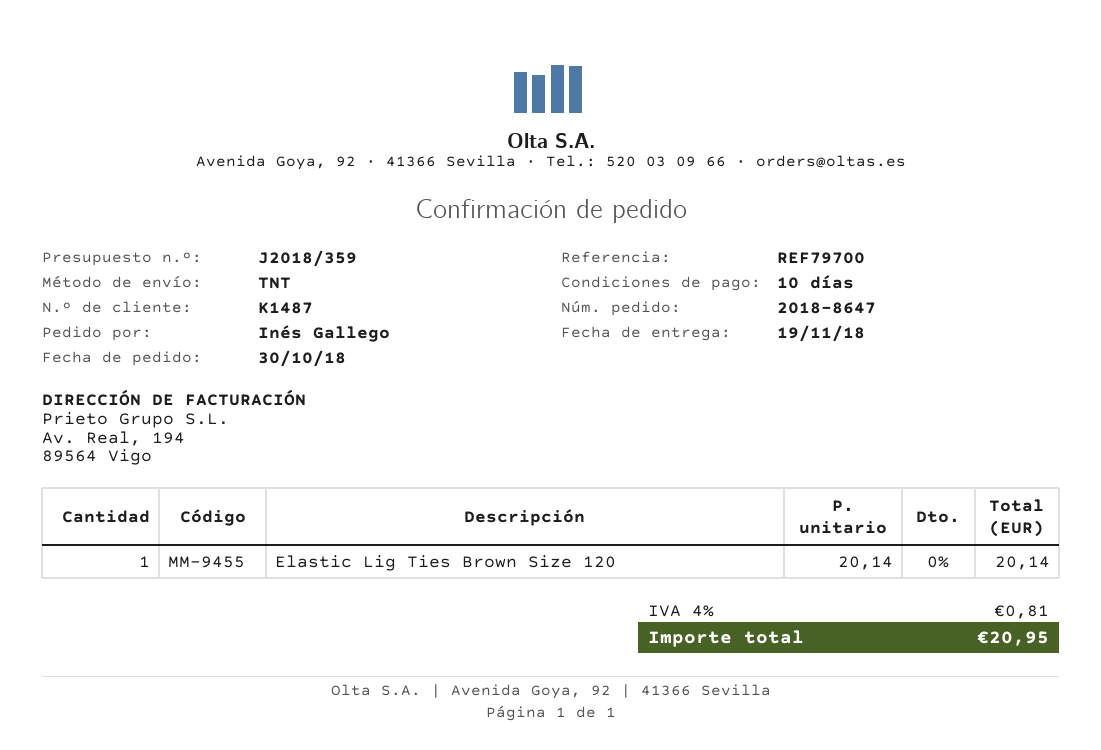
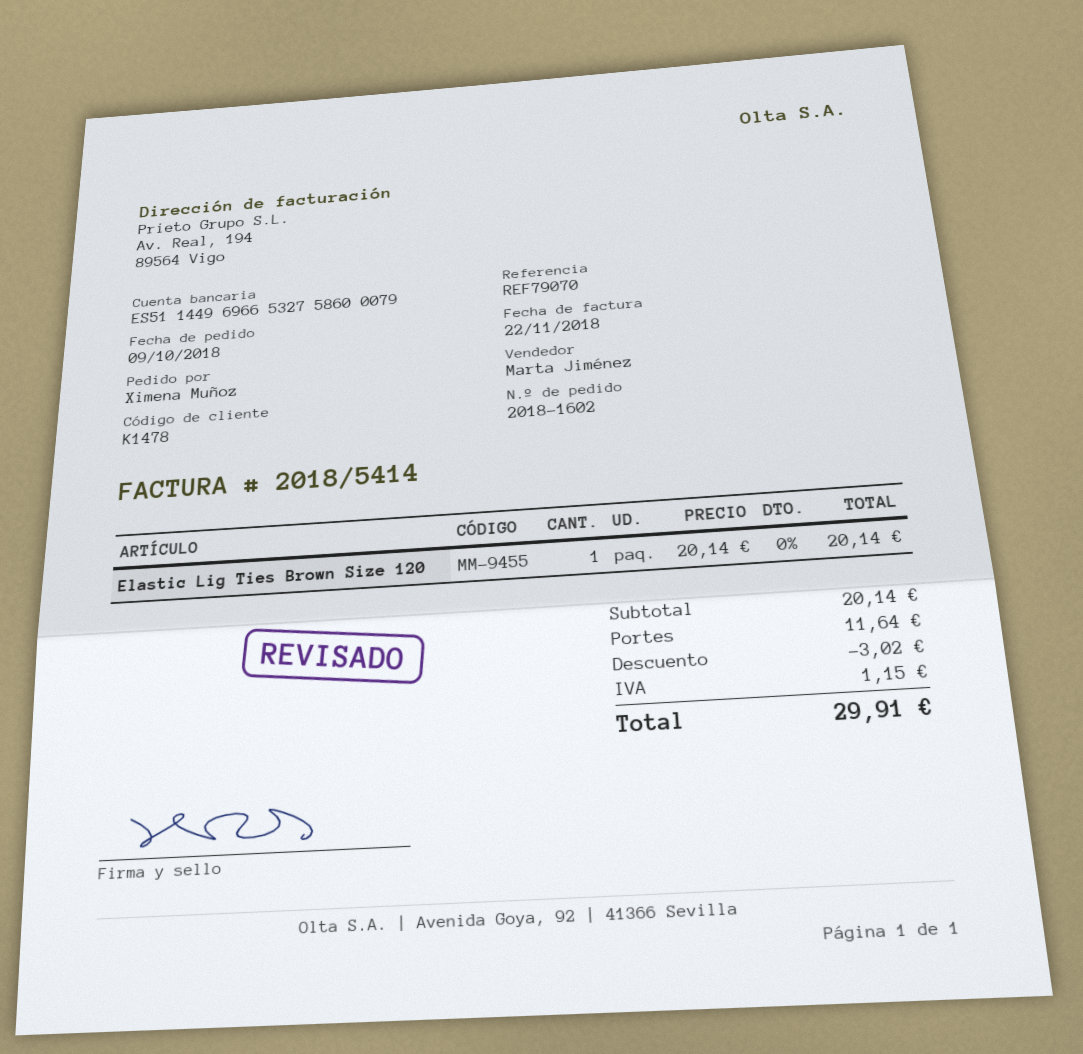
order number: 2018-8647 -> 2018-1602
order date: 2018-10-30 -> 2018-10-09
customer number: K1487 -> K1478
reference: REF79700 -> REF79070
ordered by: Inés Gallego -> Ximena Muñoz
discount: none -> 3.02
shipping: none -> 11.64
tax: 0.81 -> 1.15
total: 20.95 -> 29.91

